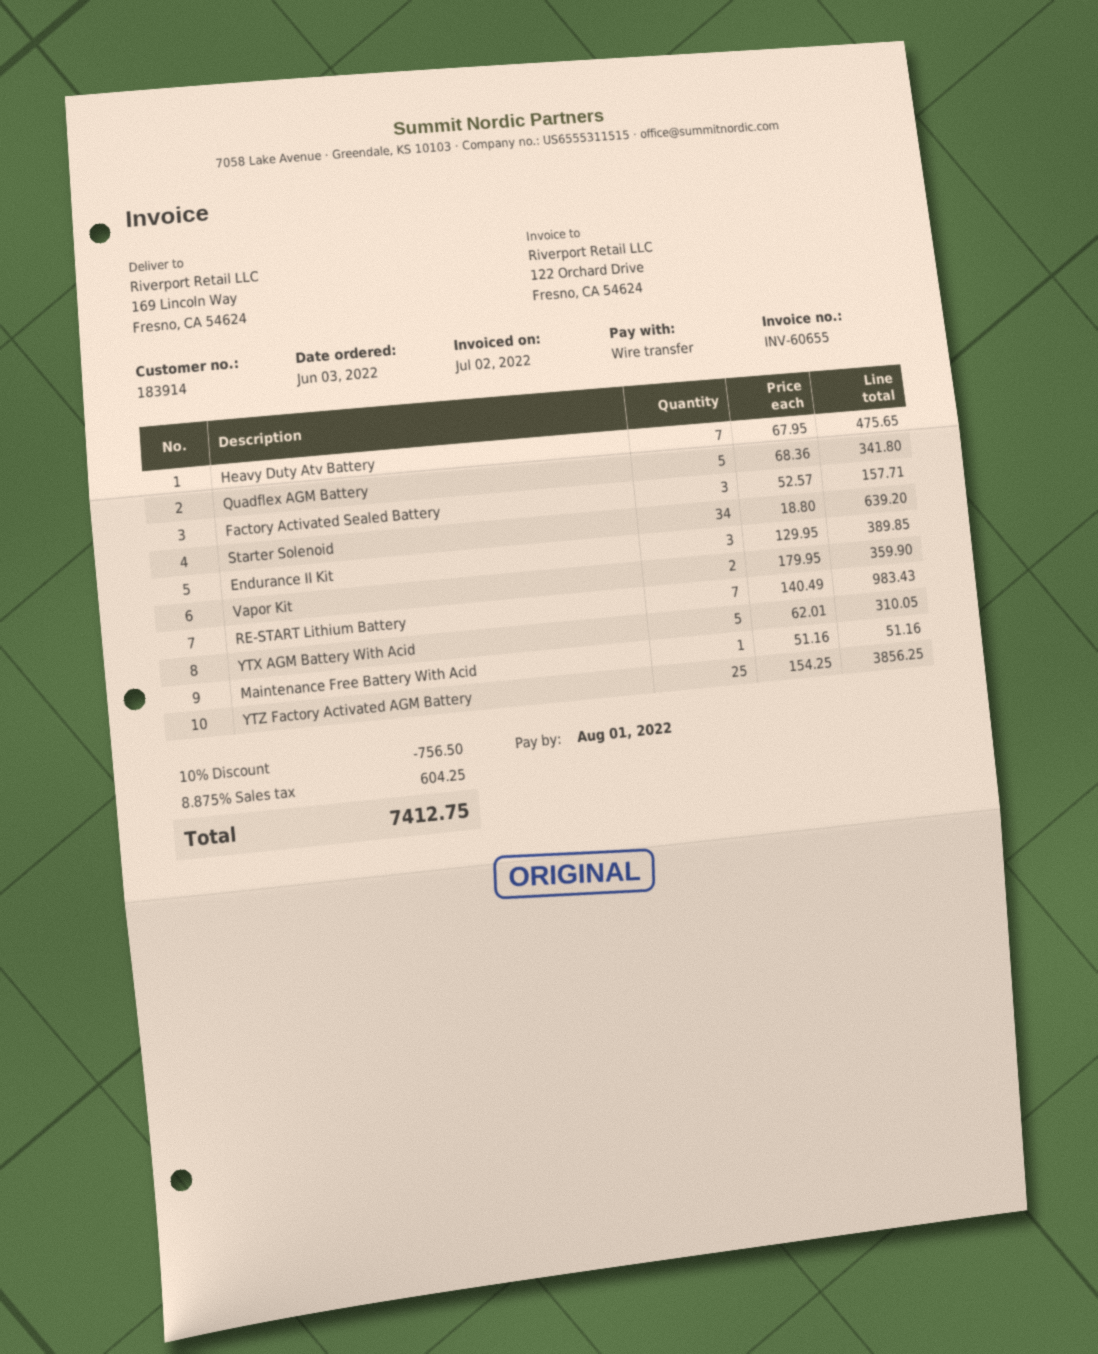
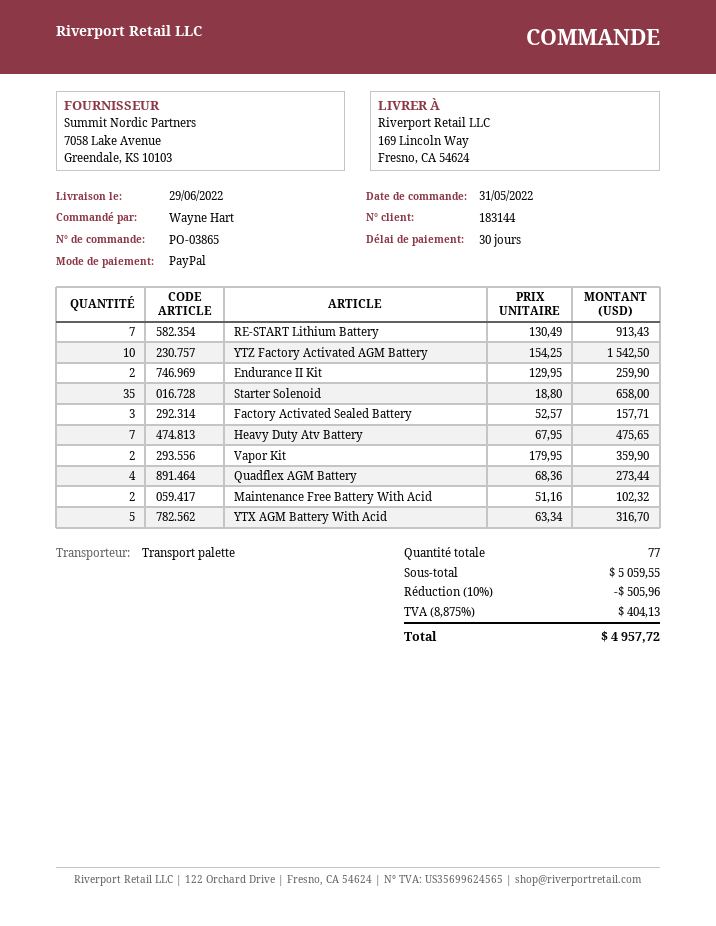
order date: 2022-06-03 -> 2022-05-31
customer number: 183914 -> 183144
payment method: bank transfer -> PayPal
Quadflex AGM Battery: 5 x 68.36 = 341.80 -> 4 x 68.36 = 273.44
Starter Solenoid: 34 x 18.80 = 639.20 -> 35 x 18.80 = 658.00
Endurance II Kit: 3 x 129.95 = 389.85 -> 2 x 129.95 = 259.90
RE-START Lithium Battery: 7 x 140.49 = 983.43 -> 7 x 130.49 = 913.43
YTX AGM Battery With Acid: 5 x 62.01 = 310.05 -> 5 x 63.34 = 316.70
Maintenance Free Battery With Acid: 1 x 51.16 = 51.16 -> 2 x 51.16 = 102.32
YTZ Factory Activated AGM Battery: 25 x 154.25 = 3856.25 -> 10 x 154.25 = 1542.50
discount: 10% = 756.50 -> 10% = 505.96
tax: 8.875% = 604.25 -> 8.875% = 404.13
total: 7412.75 -> 4957.72

